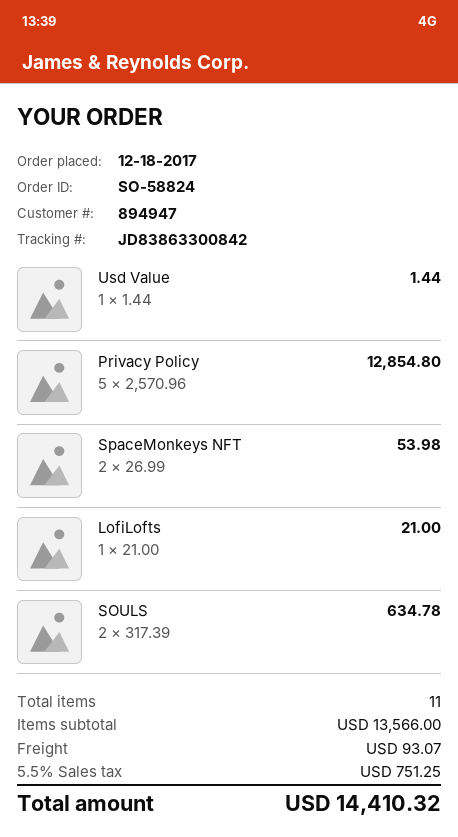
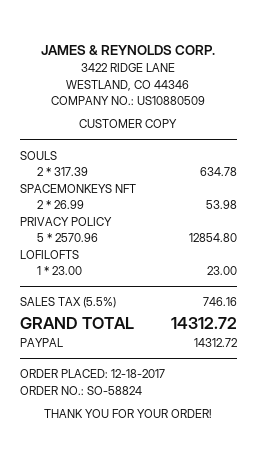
Usd Value: 1 x 1.44 = 1.44 -> none
LofiLofts: 1 x 21.00 = 21.00 -> 1 x 23.00 = 23.00
shipping: 93.07 -> none
tax: 5.5% = 751.25 -> 5.5% = 746.16
total: 14410.32 -> 14312.72

